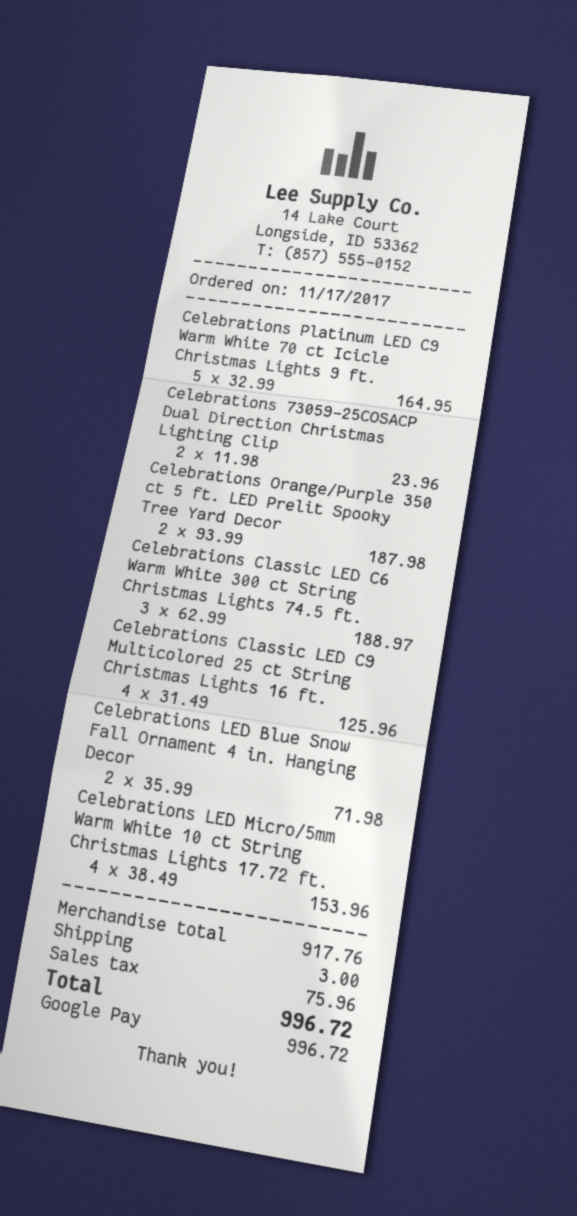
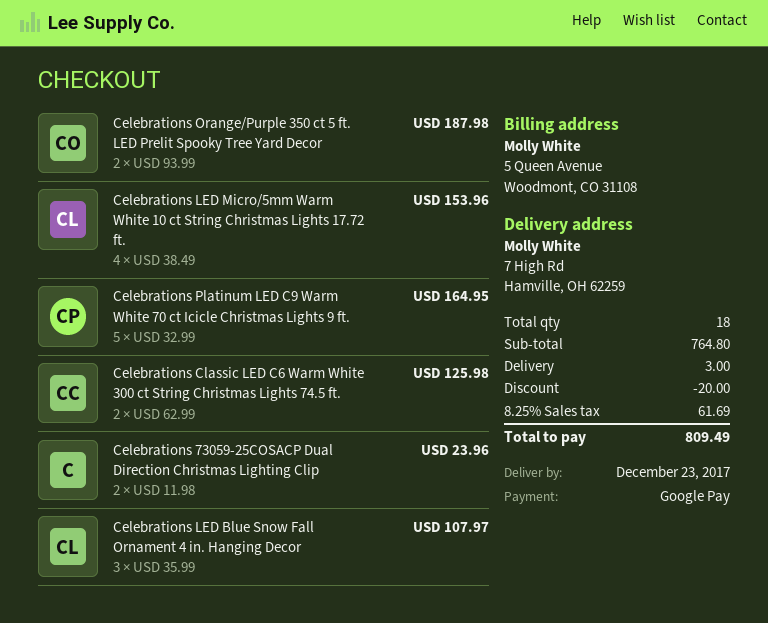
Celebrations Classic LED C6 Warm White 300 ct String Christmas Lights 74.5 ft.: 3 x 62.99 = 188.97 -> 2 x 62.99 = 125.98
Celebrations Classic LED C9 Multicolored 25 ct String Christmas Lights 16 ft.: 4 x 31.49 = 125.96 -> none
Celebrations LED Blue Snow Fall Ornament 4 in. Hanging Decor: 2 x 35.99 = 71.98 -> 3 x 35.99 = 107.97
subtotal: 917.76 -> 764.80
discount: none -> 20.00
tax: 75.96 -> 61.69
total: 996.72 -> 809.49

